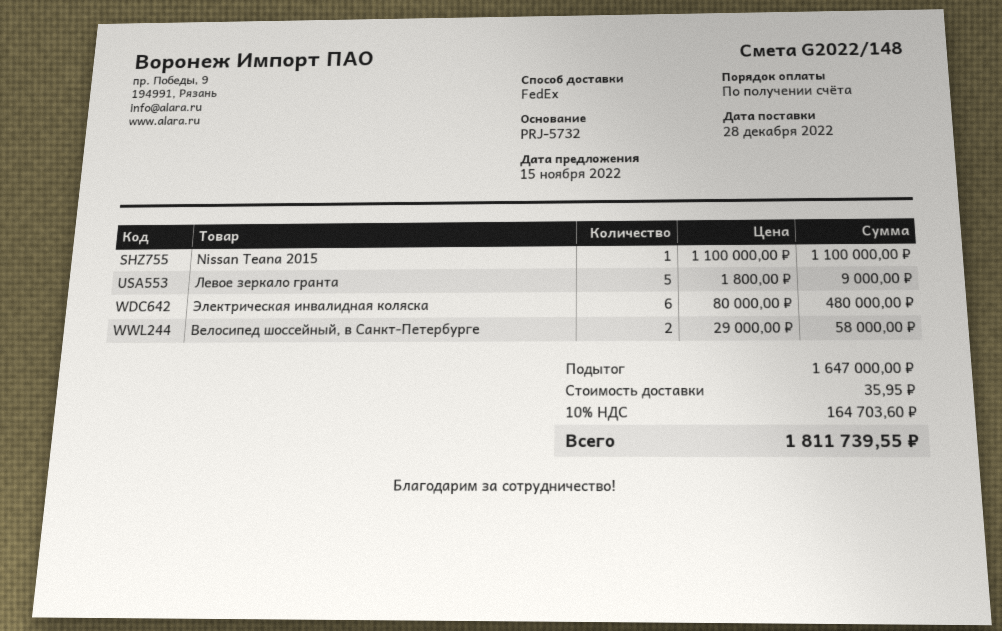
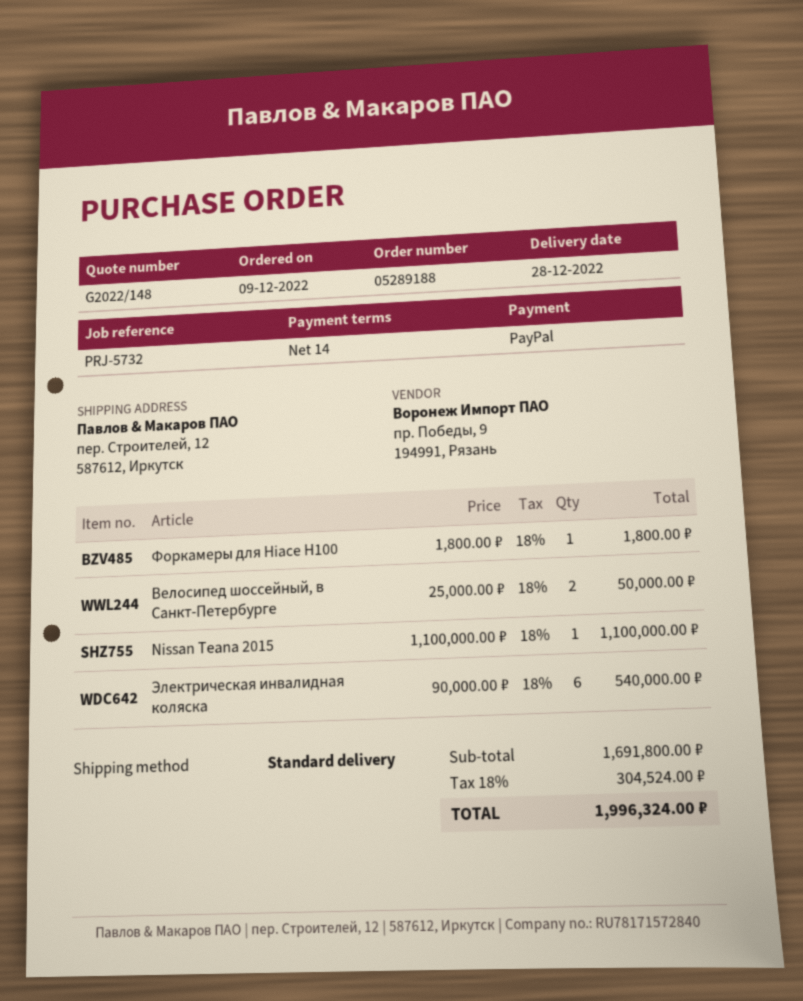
payment terms: on receipt -> 14 days
shipping method: FedEx -> standard
Левое зеркало гранта: 5 x 1800.00 = 9000.00 -> none
Электрическая инвалидная коляска: 6 x 80000.00 = 480000.00 -> 6 x 90000.00 = 540000.00
Велосипед шоссейный, в Санкт-Петербурге: 2 x 29000.00 = 58000.00 -> 2 x 25000.00 = 50000.00
Форкамеры для Hiace H100: none -> 1 x 1800.00 = 1800.00
subtotal: 1647000.00 -> 1691800.00
shipping: 35.95 -> none
tax: 10% = 164703.60 -> 18% = 304524.00
total: 1811739.55 -> 1996324.00

